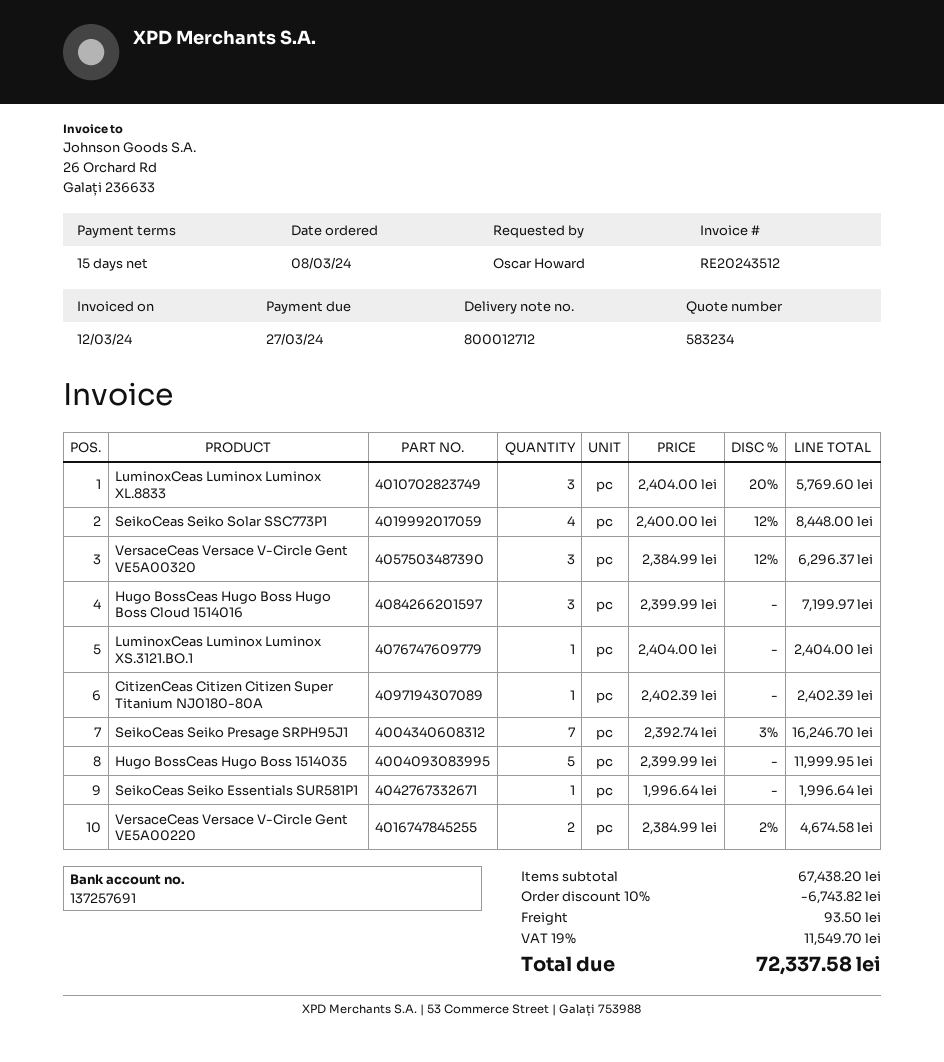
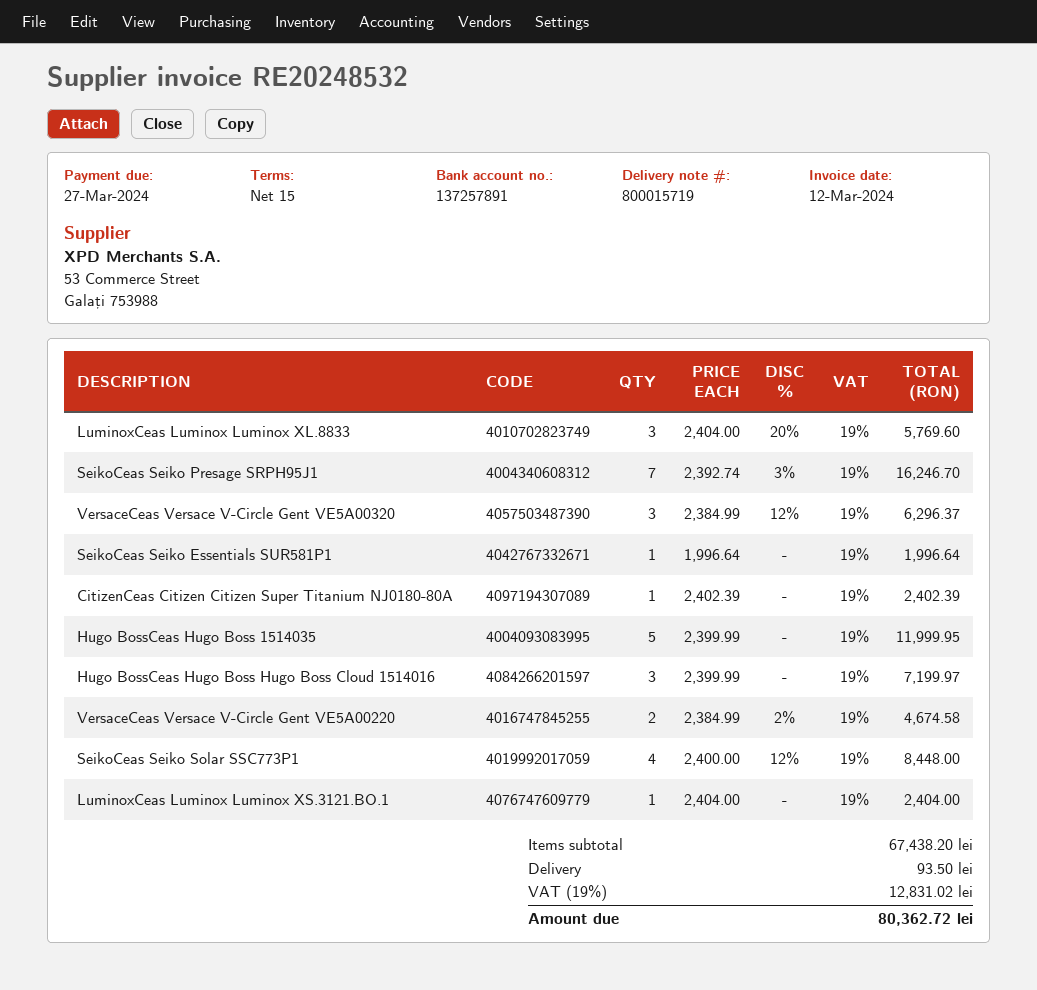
delivery note number: 800012712 -> 800015719
invoice number: RE20243512 -> RE20248532
bank account: 137257691 -> 137257891
discount: 10% = 6743.82 -> none
tax: 19% = 11549.70 -> 19% = 12831.02
total: 72337.58 -> 80362.72

